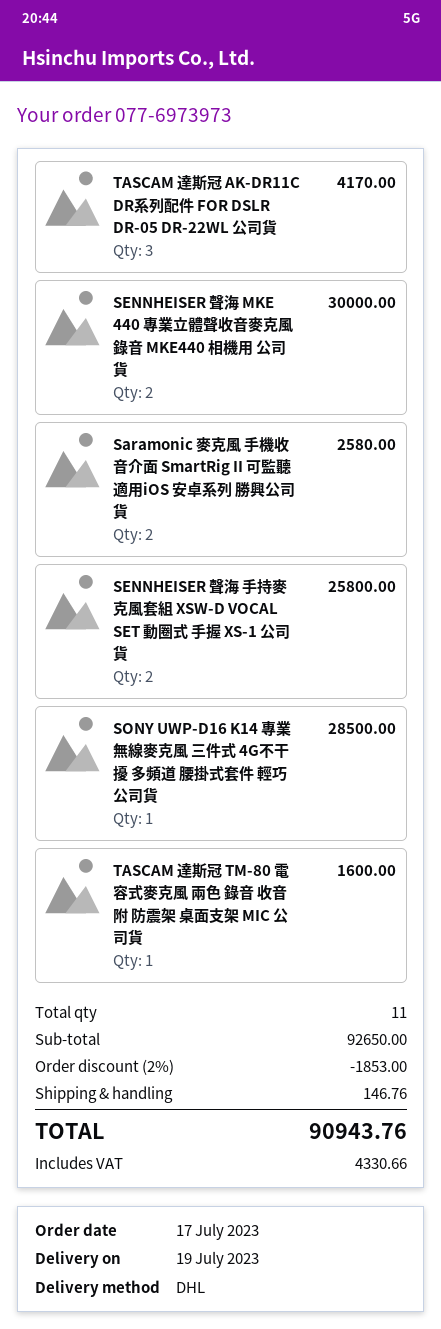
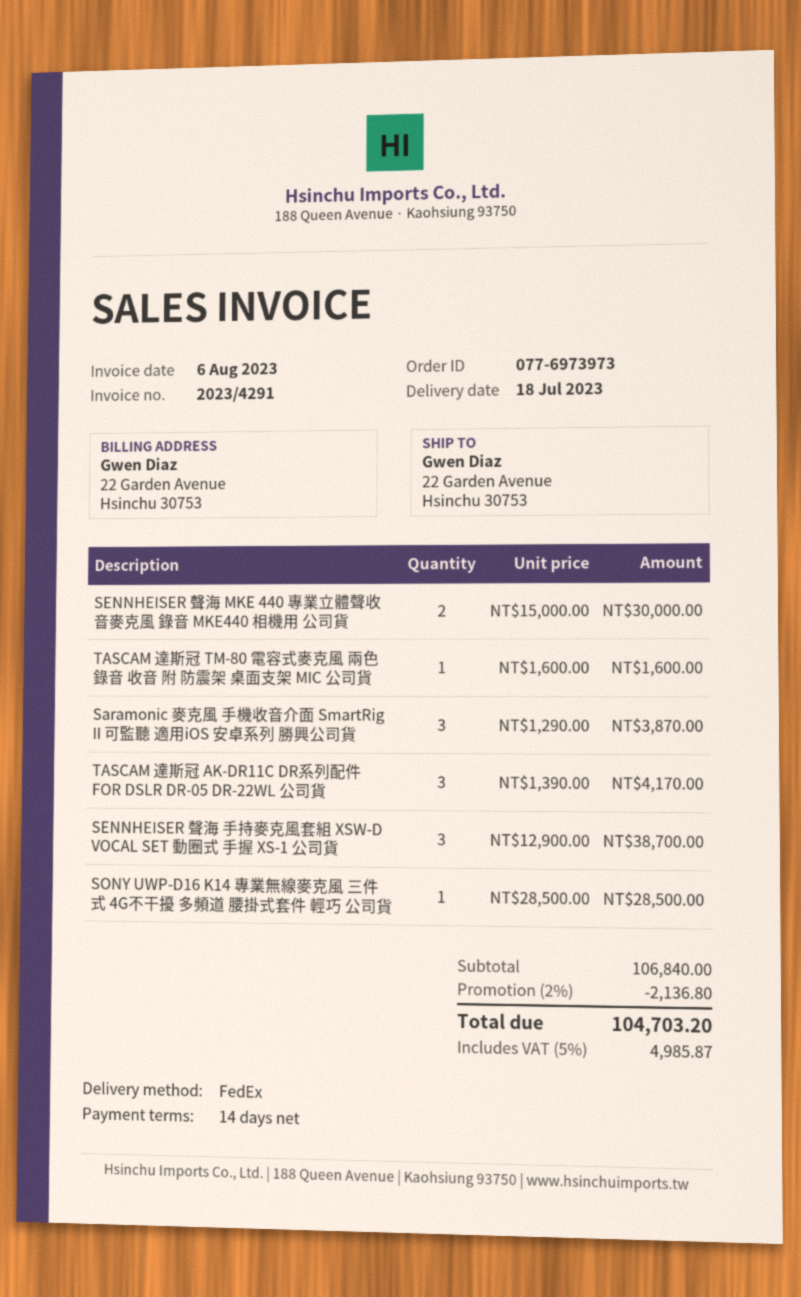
delivery date: 2023-07-19 -> 2023-07-18
shipping method: DHL -> FedEx
Saramonic 麥克風 手機收音介面 SmartRig II 可監聽 適用iOS 安卓系列 勝興公司貨: 2 for 2580.00 -> 3 for 3870.00
SENNHEISER 聲海 手持麥克風套組 XSW-D VOCAL SET 動圈式 手握 XS-1 公司貨: 2 for 25800.00 -> 3 for 38700.00
subtotal: 92650.00 -> 106840.00
discount: 2% = 1853.00 -> 2% = 2136.80
shipping: 146.76 -> none
tax: 4330.66 -> 4985.87
total: 90943.76 -> 104703.20

